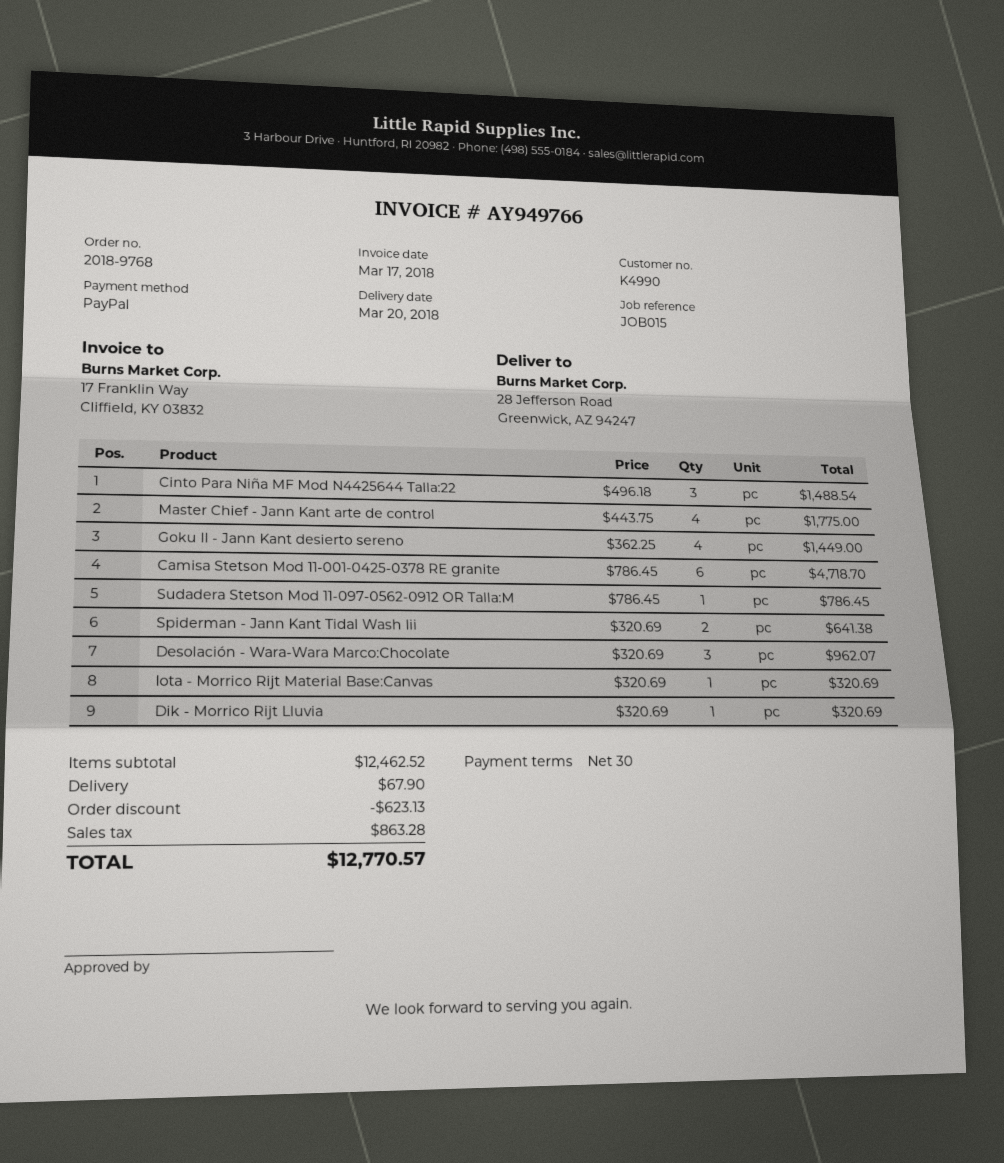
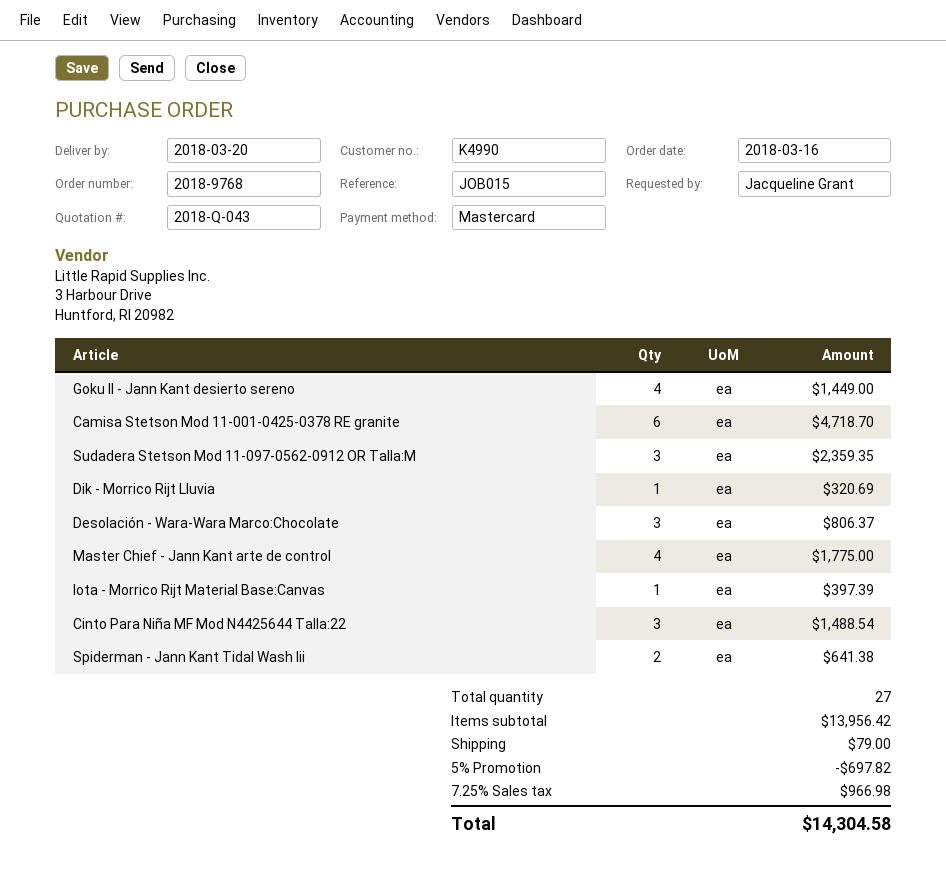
payment method: PayPal -> Mastercard
Sudadera Stetson Mod 11-097-0562-0912 OR Talla:M: 1 for 786.45 -> 3 for 2359.35
Desolación - Wara-Wara Marco:Chocolate: 3 for 962.07 -> 3 for 806.37
Iota - Morrico Rijt Material Base:Canvas: 1 for 320.69 -> 1 for 397.39
subtotal: 12462.52 -> 13956.42
discount: 623.13 -> 697.82
shipping: 67.90 -> 79.00
tax: 863.28 -> 966.98
total: 12770.57 -> 14304.58

